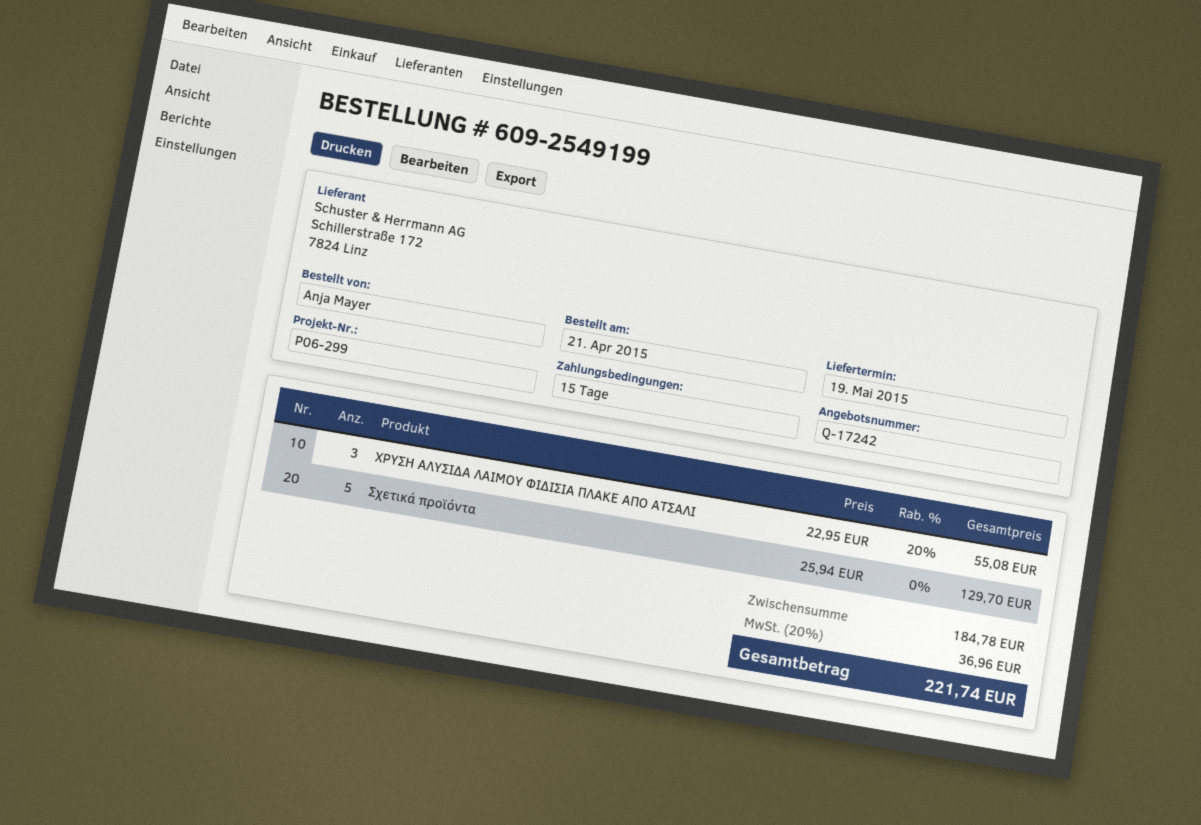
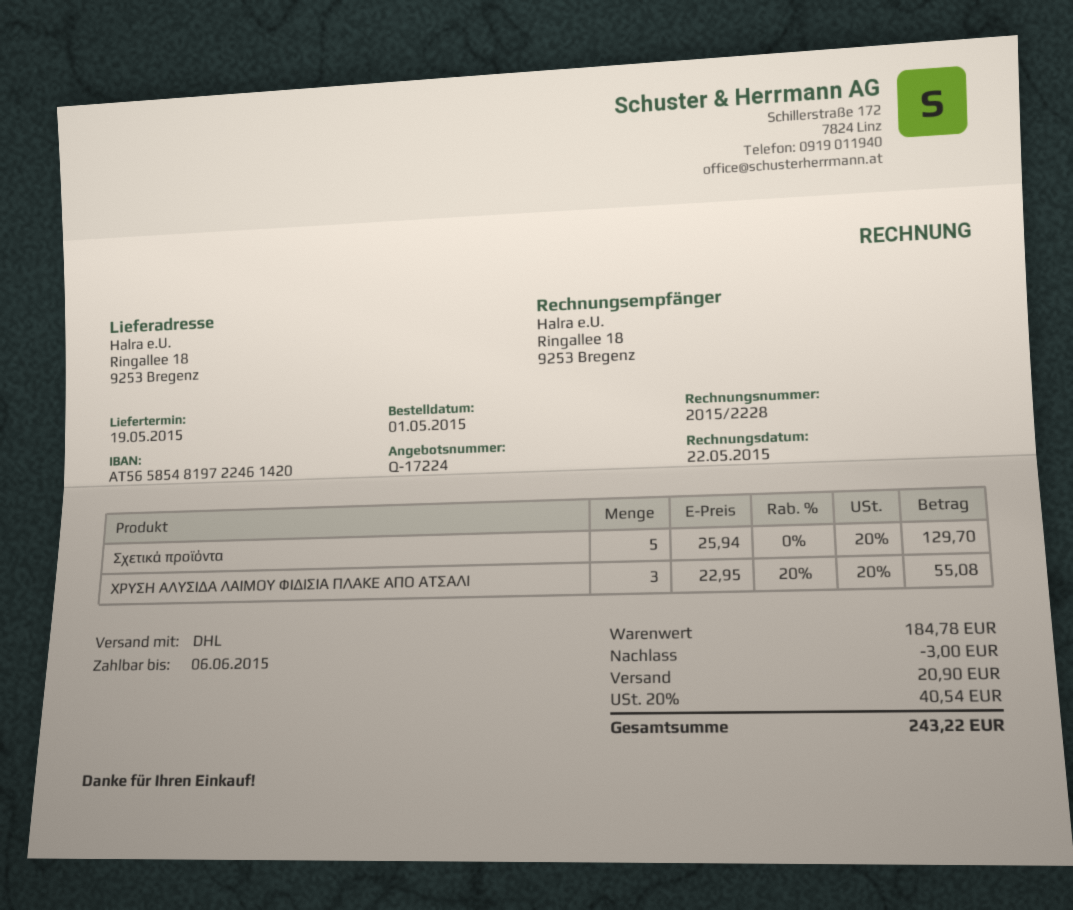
quote number: Q-17242 -> Q-17224
order date: 2015-04-21 -> 2015-05-01
discount: none -> 3.00
shipping: none -> 20.90
tax: 20% = 36.96 -> 20% = 40.54
total: 221.74 -> 243.22

